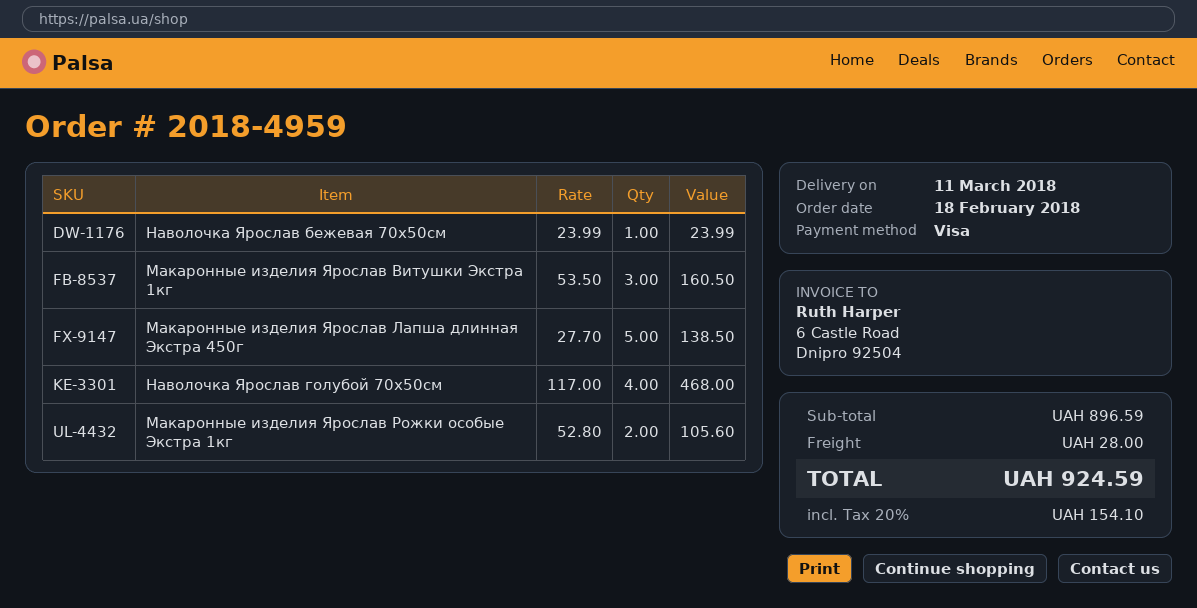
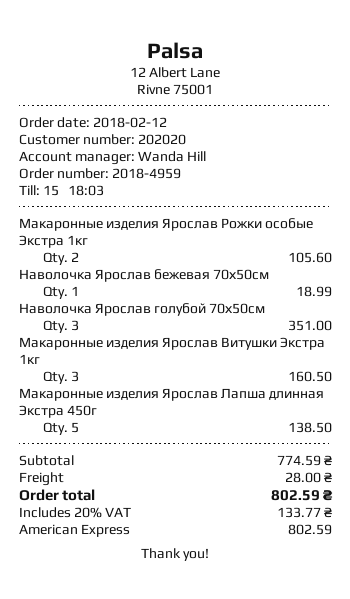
order date: 2018-02-18 -> 2018-02-12
payment method: Visa -> American Express
Наволочка Ярослав бежевая 70х50см: 1 for 23.99 -> 1 for 18.99
Наволочка Ярослав голубой 70х50см: 4 for 468.00 -> 3 for 351.00
subtotal: 896.59 -> 774.59
tax: 20% = 154.10 -> 20% = 133.77
total: 924.59 -> 802.59

